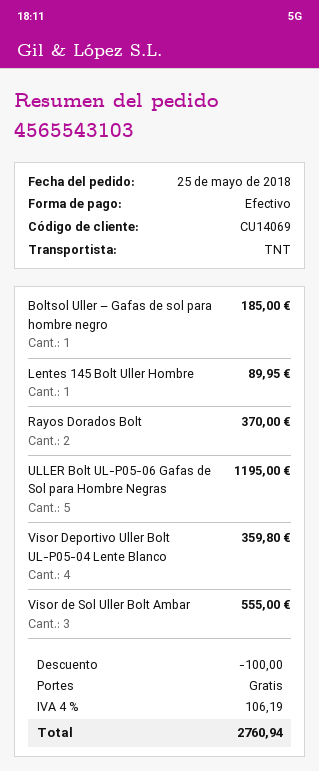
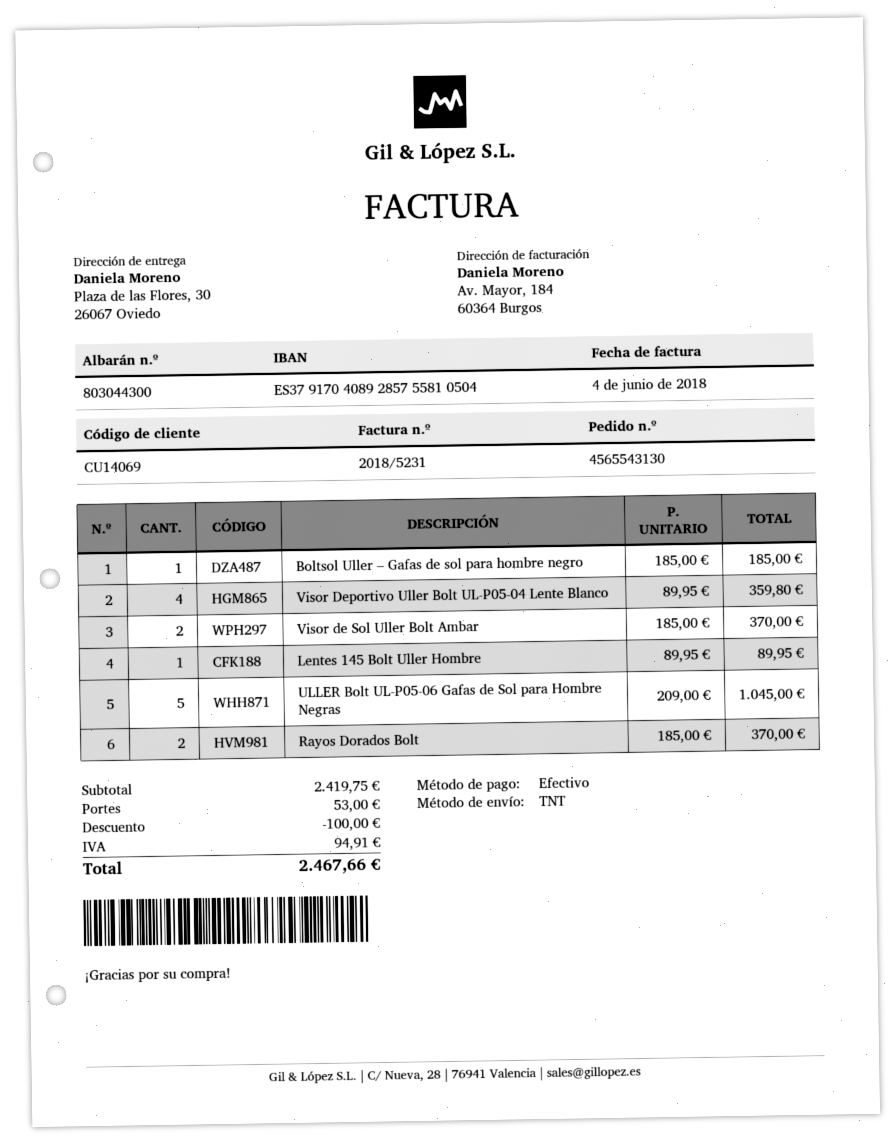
order number: 4565543103 -> 4565543130
ULLER Bolt UL-P05-06 Gafas de Sol para Hombre Negras: 5 for 1195.00 -> 5 for 1045.00
Visor de Sol Uller Bolt Ambar: 3 for 555.00 -> 2 for 370.00
shipping: 0.00 -> 53.00
tax: 106.19 -> 94.91
total: 2760.94 -> 2467.66

